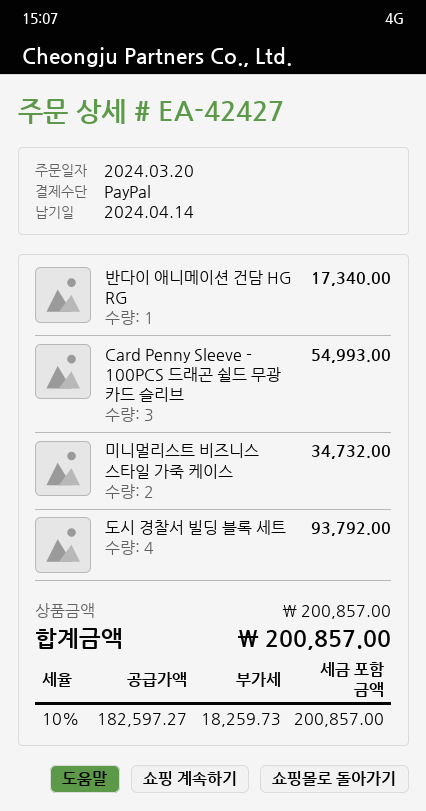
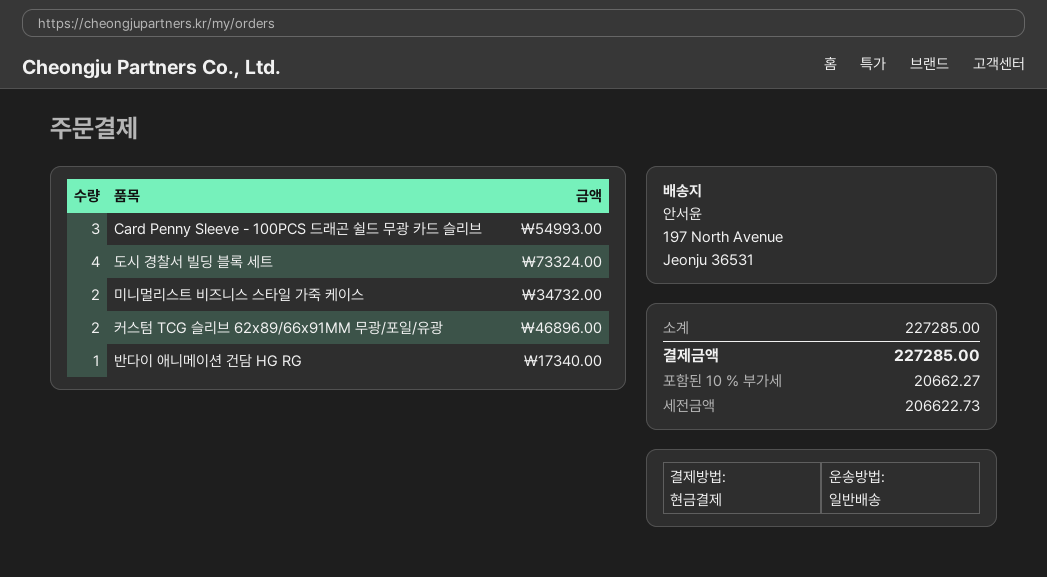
payment method: PayPal -> cash
도시 경찰서 빌딩 블록 세트: 4 for 93792.00 -> 4 for 73324.00
커스텀 TCG 슬리브 62x89/66x91MM 무광/포일/유광: none -> 2 for 46896.00
subtotal: 200857.00 -> 227285.00
net: 182597.27 -> 206622.73
tax: 10% = 18259.73 -> 10% = 20662.27
total: 200857.00 -> 227285.00

